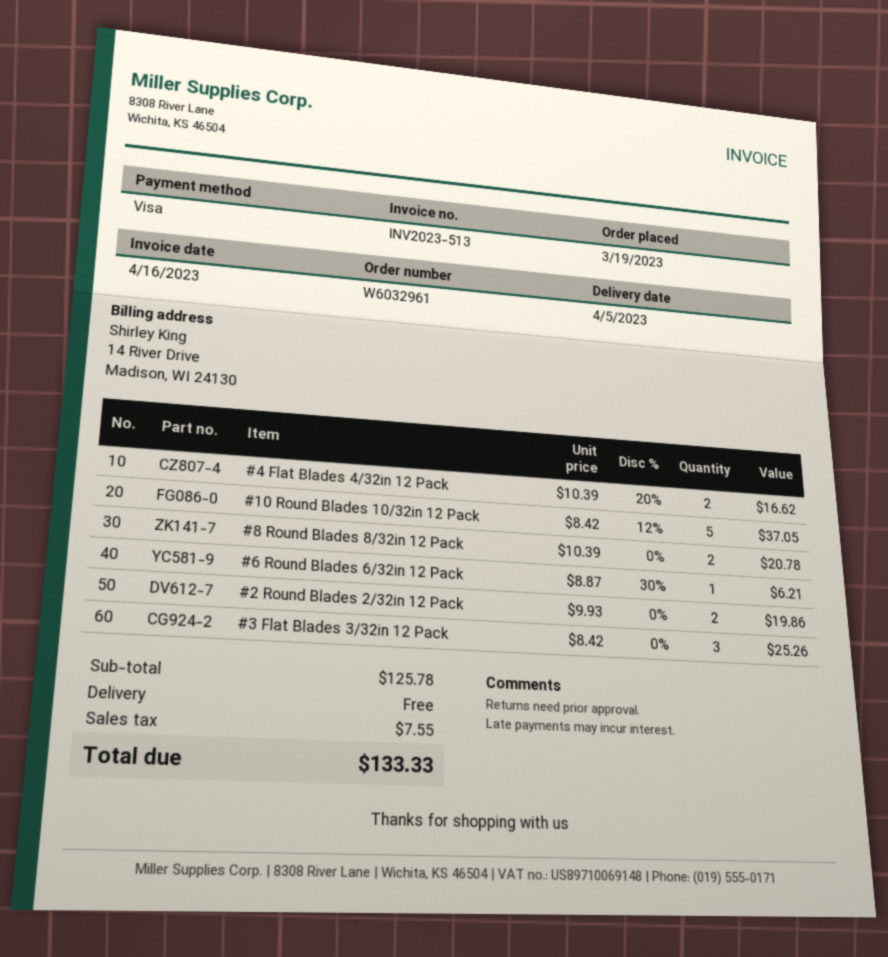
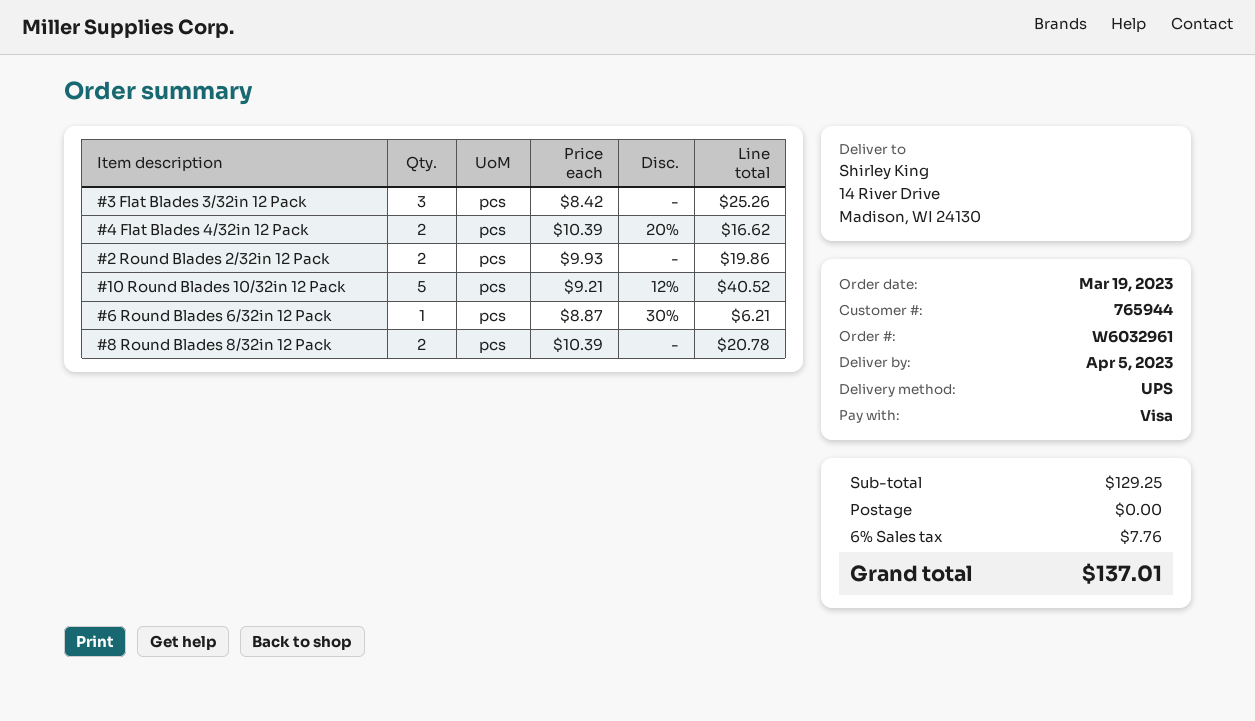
#10 Round Blades 10/32in 12 Pack: 5 x 8.42 - 12% = 37.05 -> 5 x 9.21 - 12% = 40.52
subtotal: 125.78 -> 129.25
tax: 7.55 -> 7.76
total: 133.33 -> 137.01

